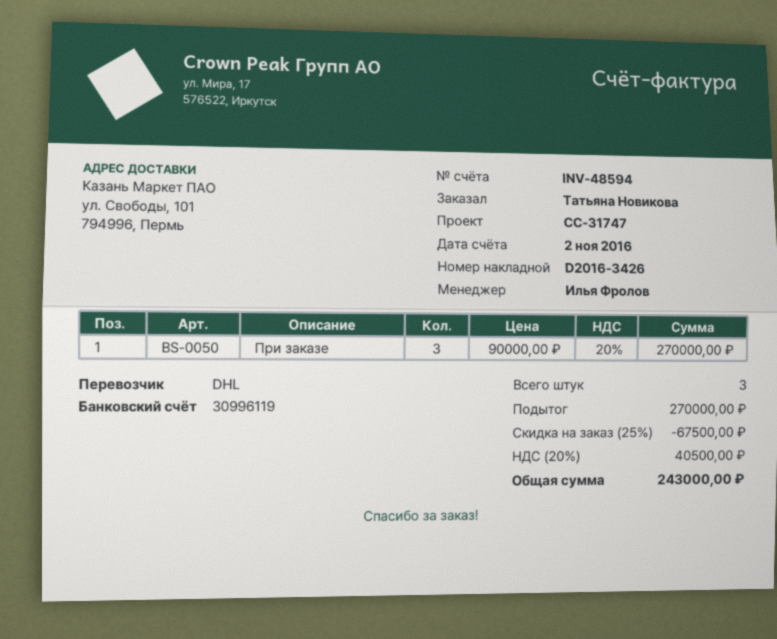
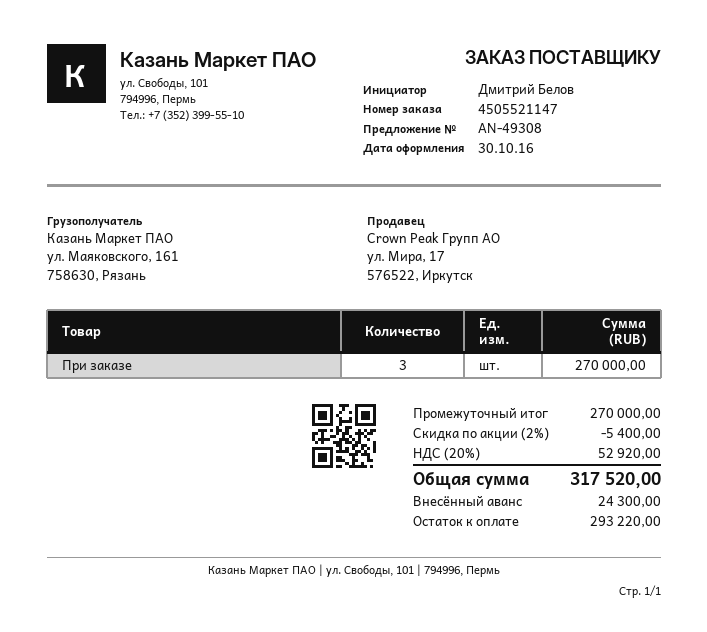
ordered by: Татьяна Новикова -> Дмитрий Белов
ship to: ул. Свободы, 101, 794996, Пермь -> ул. Маяковского, 161, 758630, Рязань
discount: 25% = 67500.00 -> 2% = 5400.00
tax: 20% = 40500.00 -> 20% = 52920.00
total: 243000.00 -> 317520.00

